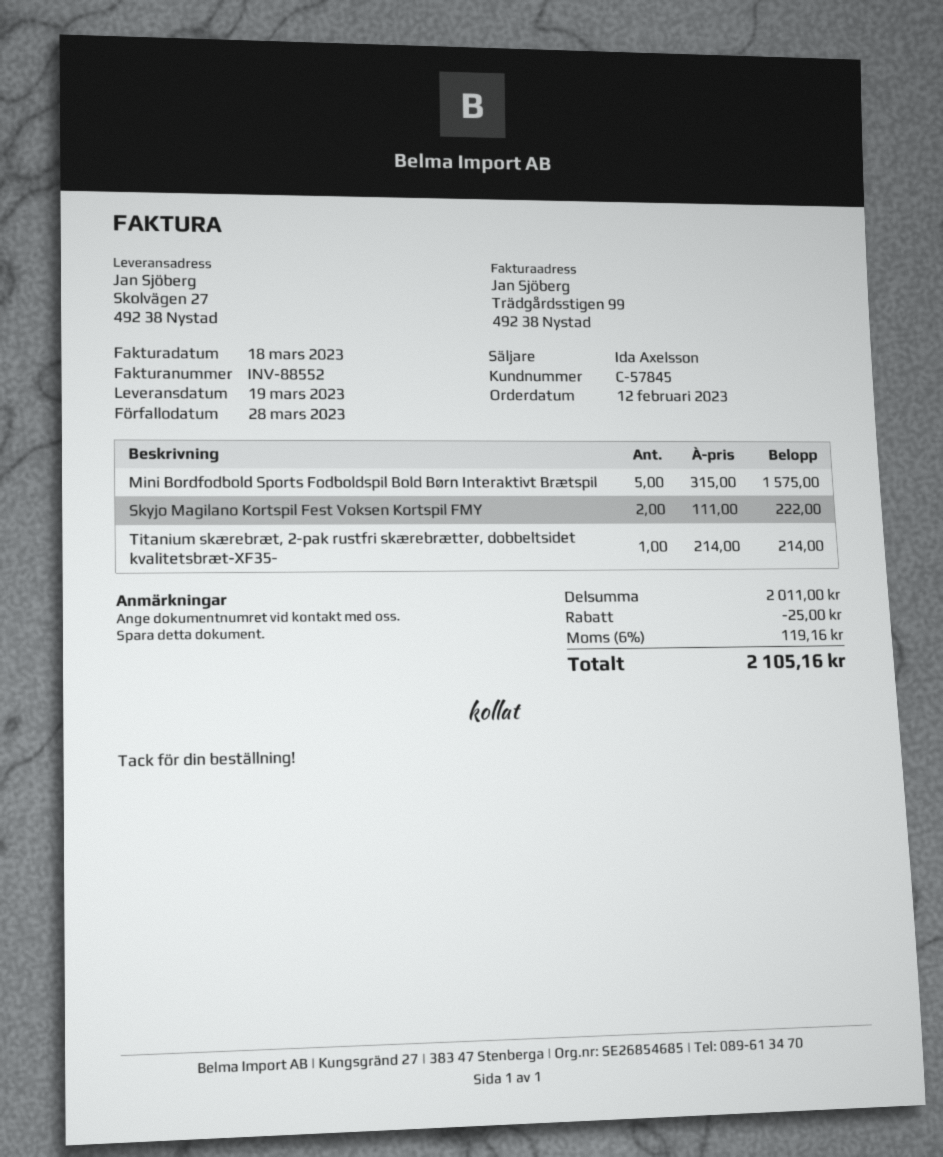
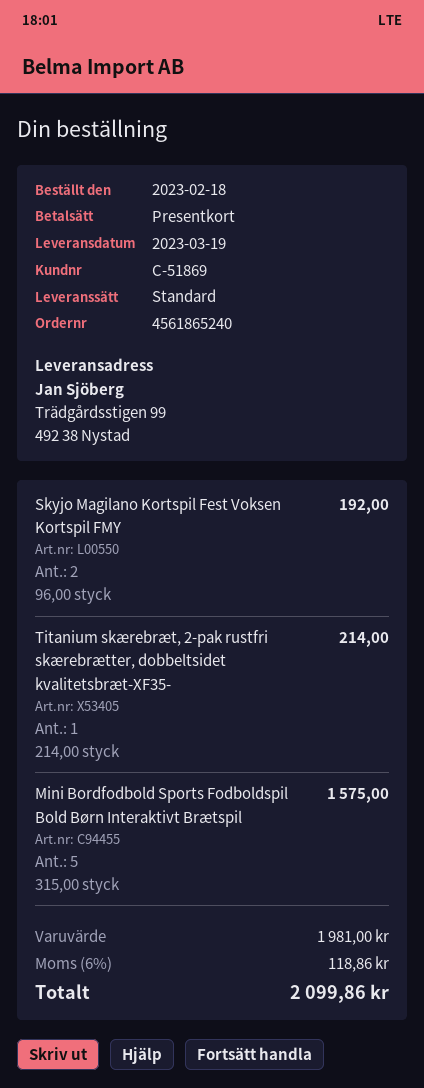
order date: 2023-02-12 -> 2023-02-18
customer number: C-57845 -> C-51869
ship to: Skolvägen 27, 492 38 Nystad -> Trädgårdsstigen 99, 492 38 Nystad
Skyjo Magilano Kortspil Fest Voksen Kortspil FMY: 2 x 111.00 = 222.00 -> 2 x 96.00 = 192.00
subtotal: 2011.00 -> 1981.00
discount: 25.00 -> none
tax: 6% = 119.16 -> 6% = 118.86
total: 2105.16 -> 2099.86

